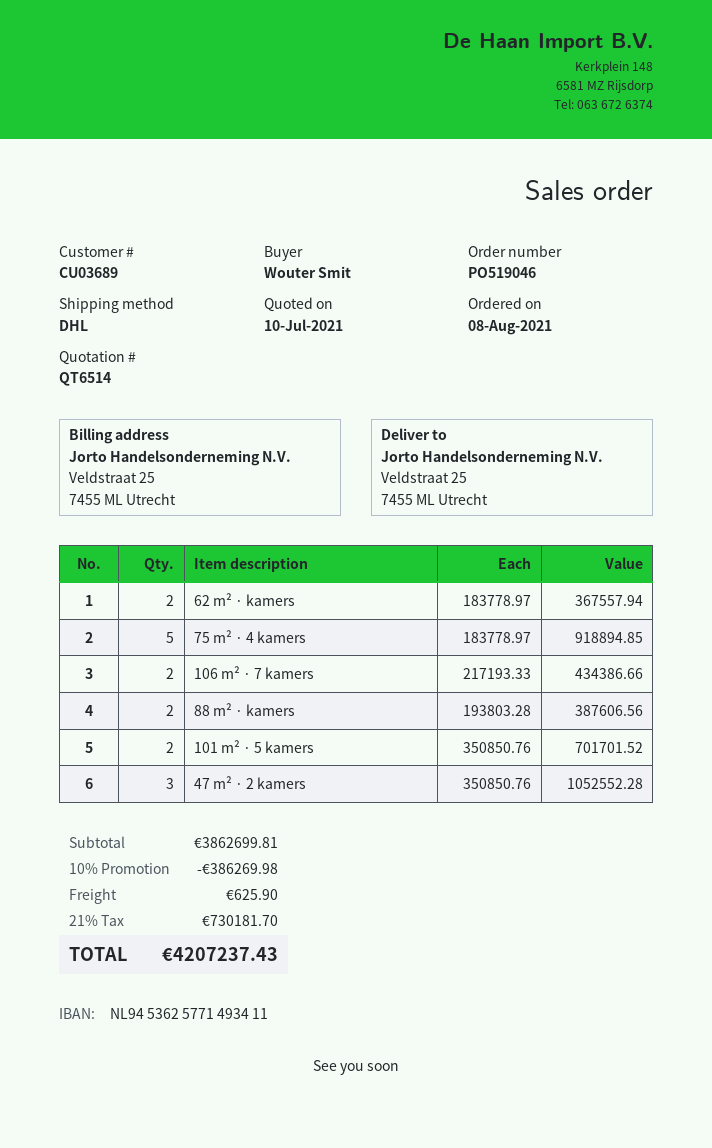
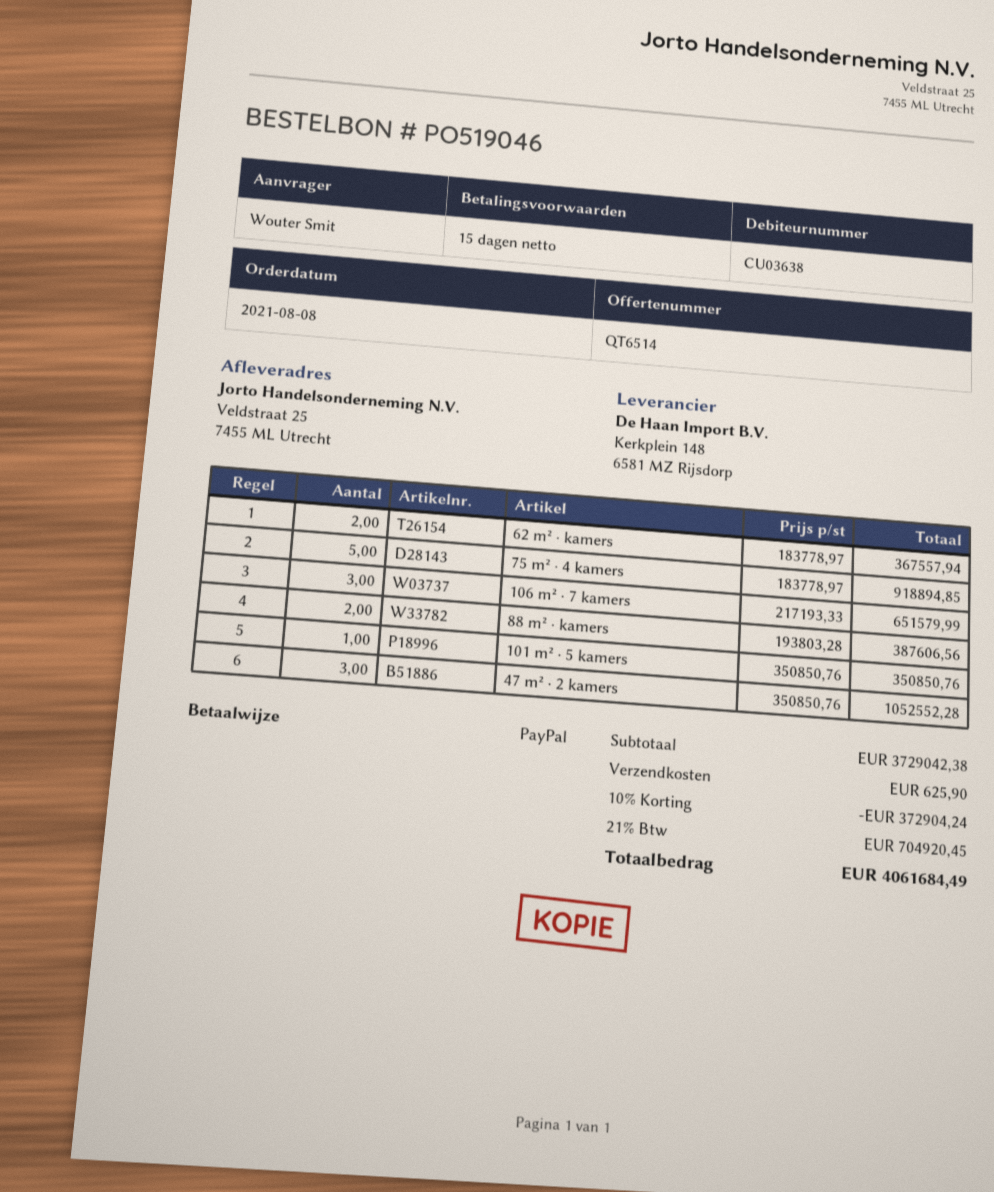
customer number: CU03689 -> CU03638
106 m² · 7 kamers: 2 x 217193.33 = 434386.66 -> 3 x 217193.33 = 651579.99
101 m² · 5 kamers: 2 x 350850.76 = 701701.52 -> 1 x 350850.76 = 350850.76
subtotal: 3862699.81 -> 3729042.38
discount: 10% = 386269.98 -> 10% = 372904.24
tax: 21% = 730181.70 -> 21% = 704920.45
total: 4207237.43 -> 4061684.49

